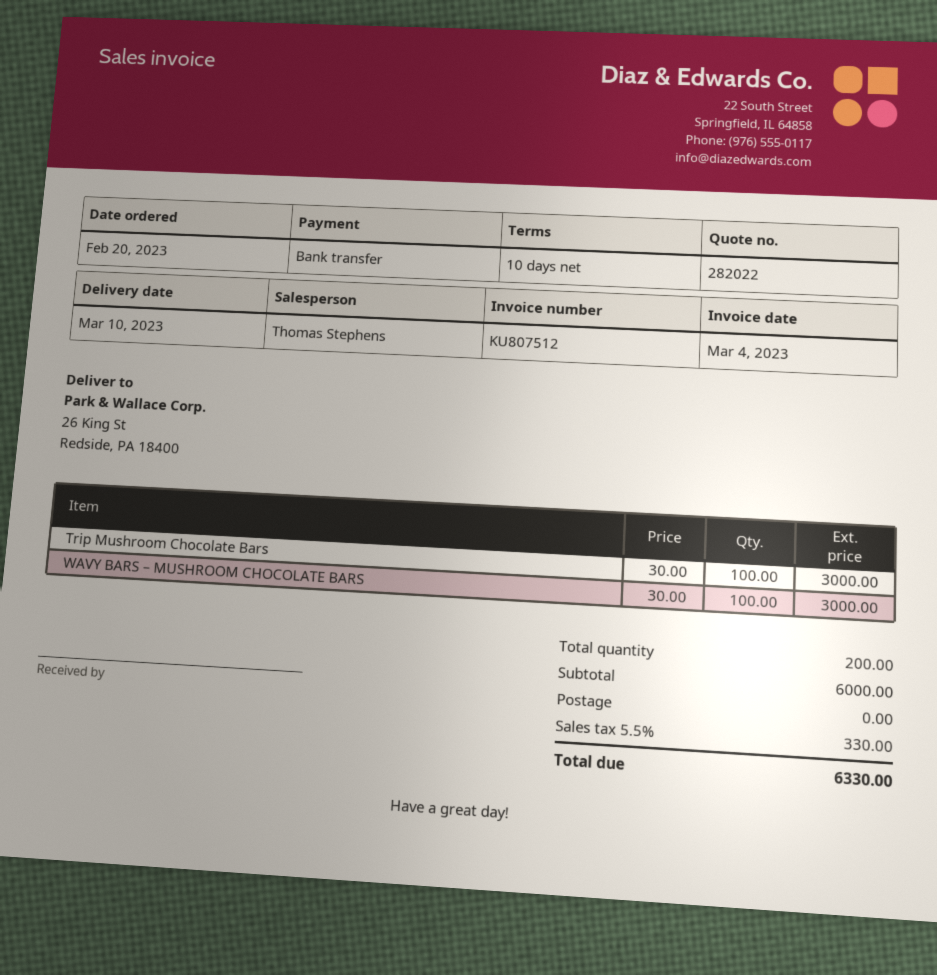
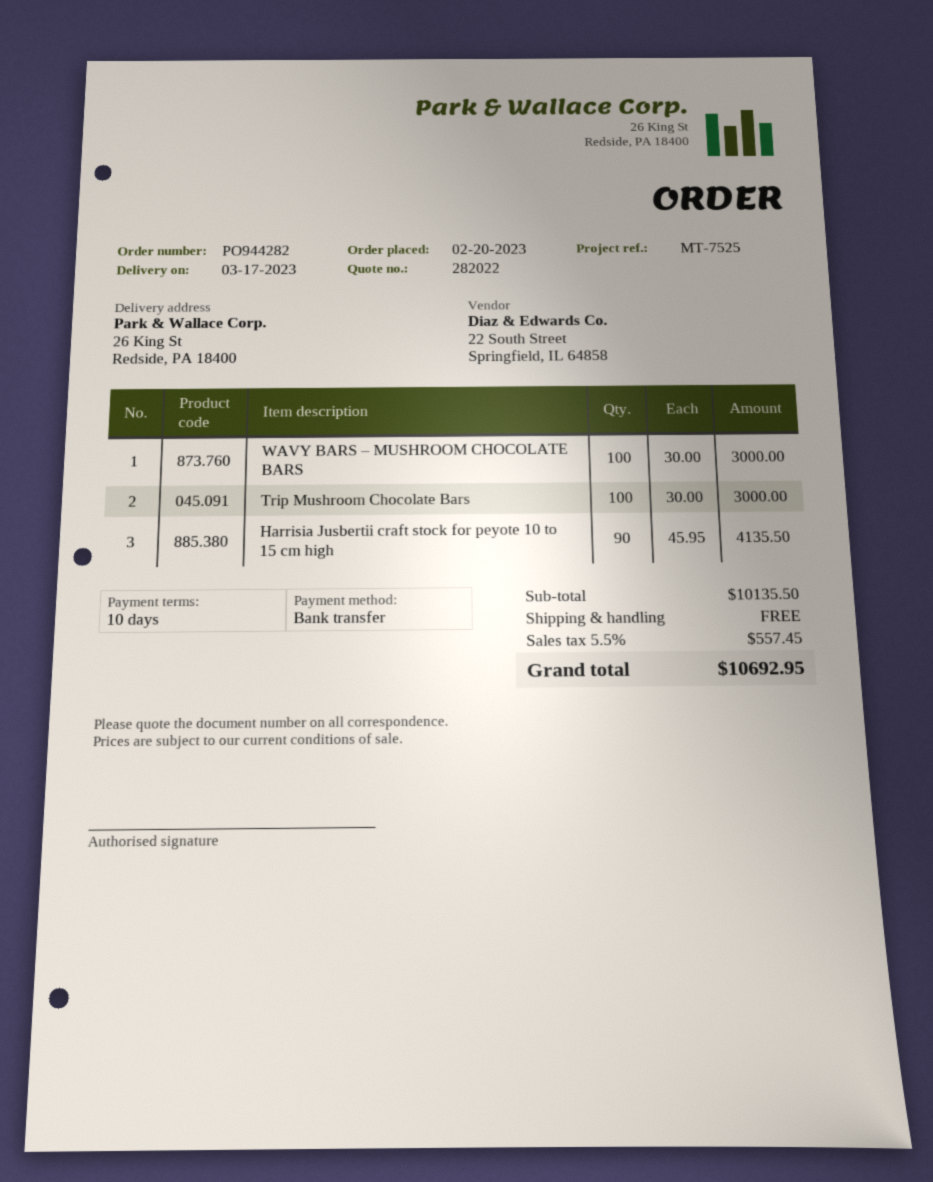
delivery date: 2023-03-10 -> 2023-03-17
Harrisia Jusbertii craft stock for peyote 10 to 15 cm high: none -> 90 x 45.95 = 4135.50
subtotal: 6000.00 -> 10135.50
tax: 5.5% = 330.00 -> 5.5% = 557.45
total: 6330.00 -> 10692.95

